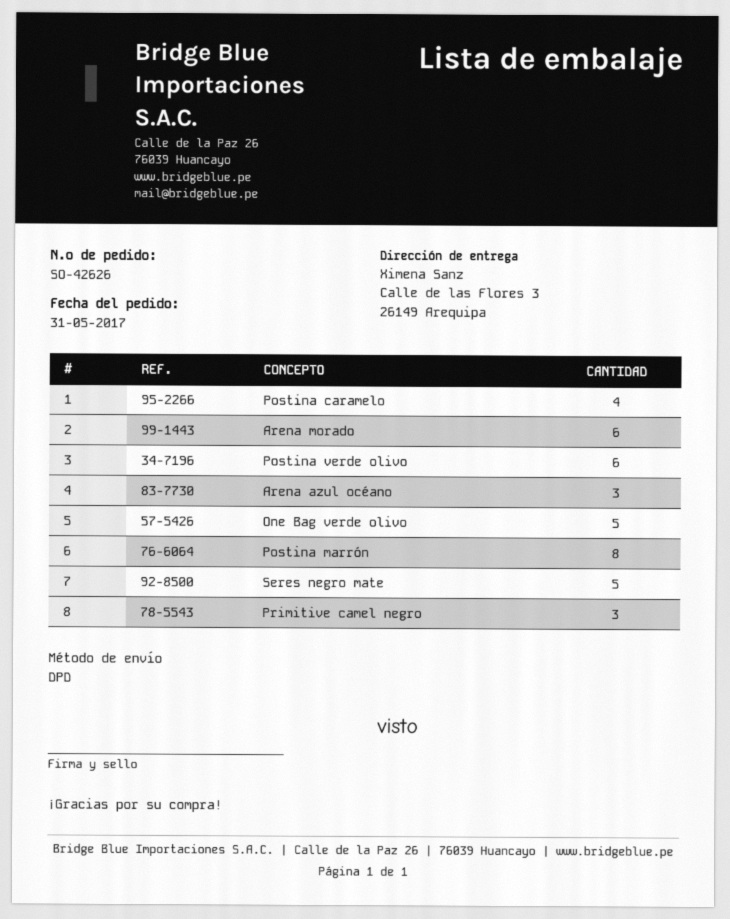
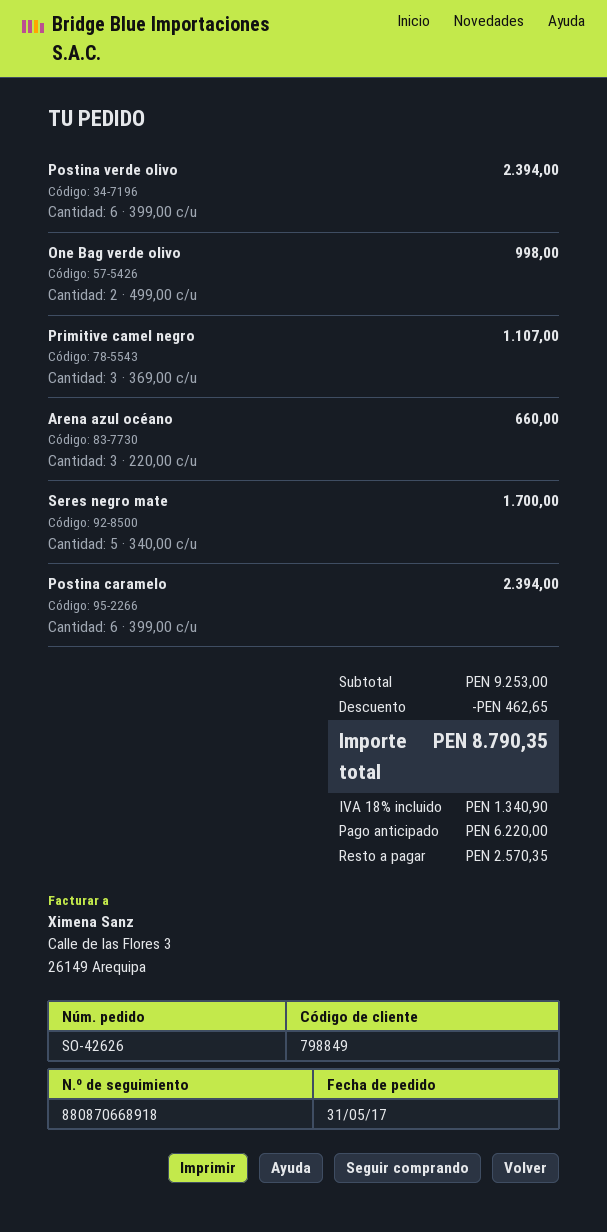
Postina caramelo: 4 -> 6
Arena morado: 6 -> none
One Bag verde olivo: 5 -> 2
Postina marrón: 8 -> none

